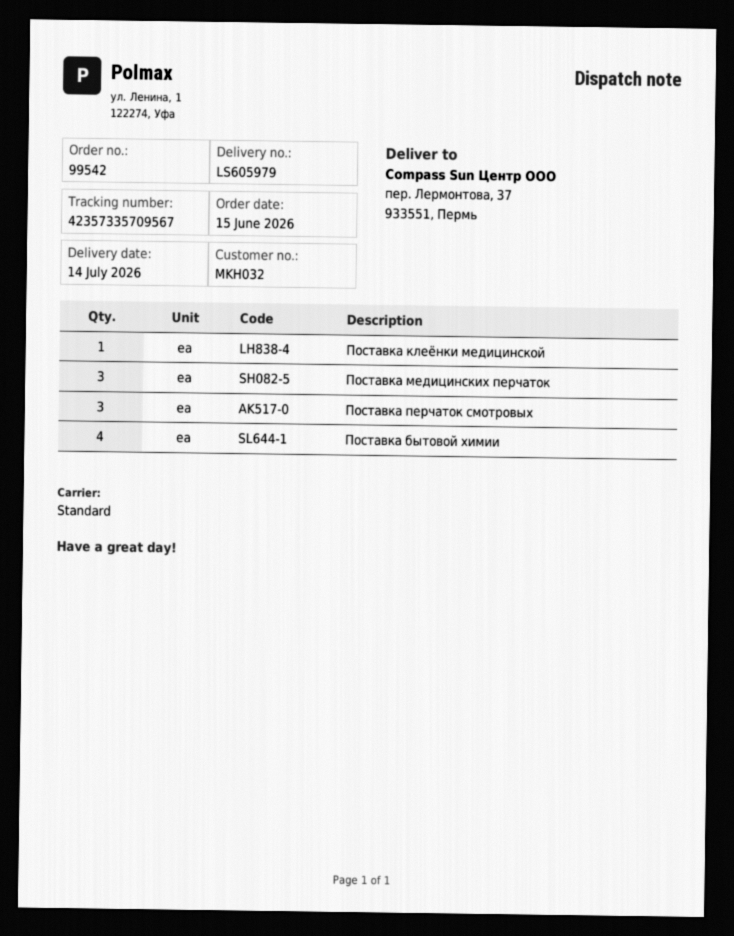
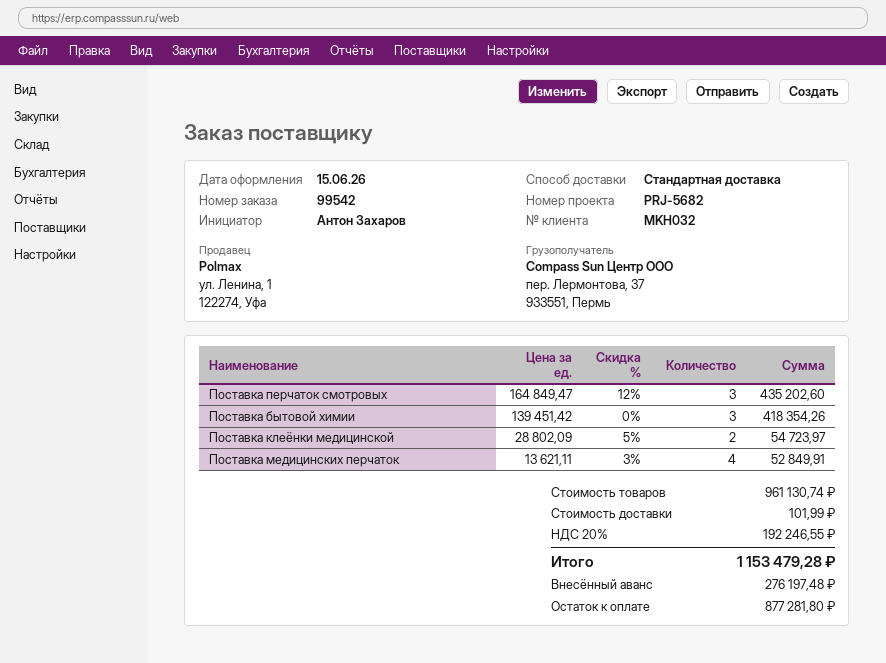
Поставка клеёнки медицинской: 1 -> 2
Поставка медицинских перчаток: 3 -> 4
Поставка бытовой химии: 4 -> 3

